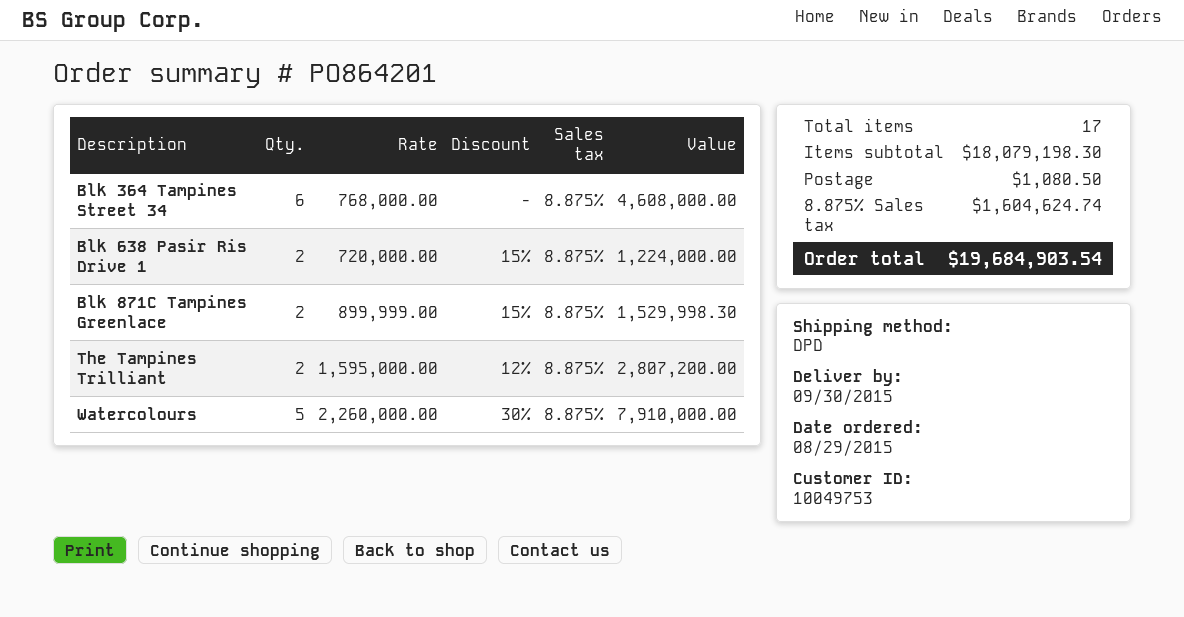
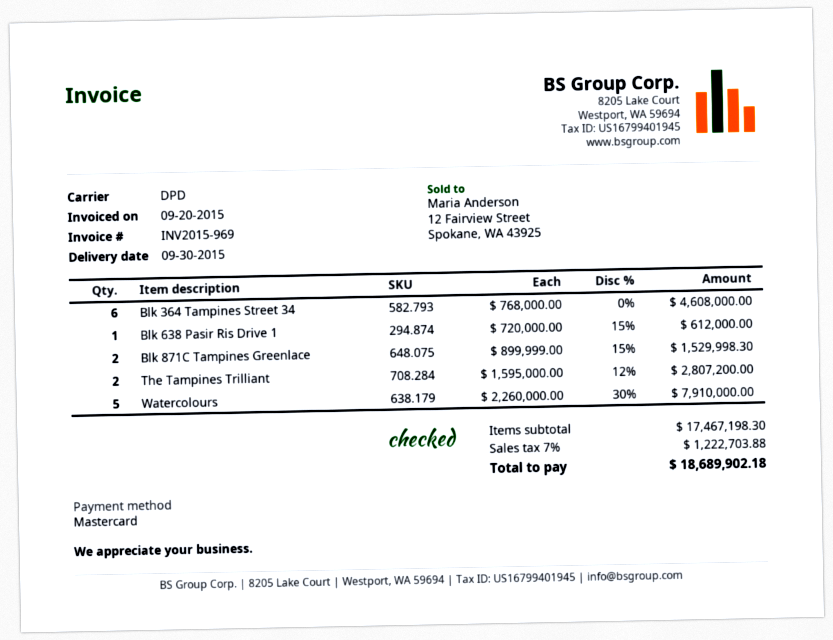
Blk 638 Pasir Ris Drive 1: 2 x 720000.00 - 15% = 1224000.00 -> 1 x 720000.00 - 15% = 612000.00
subtotal: 18079198.30 -> 17467198.30
shipping: 1080.50 -> none
tax: 8.875% = 1604624.74 -> 7% = 1222703.88
total: 19684903.54 -> 18689902.18

